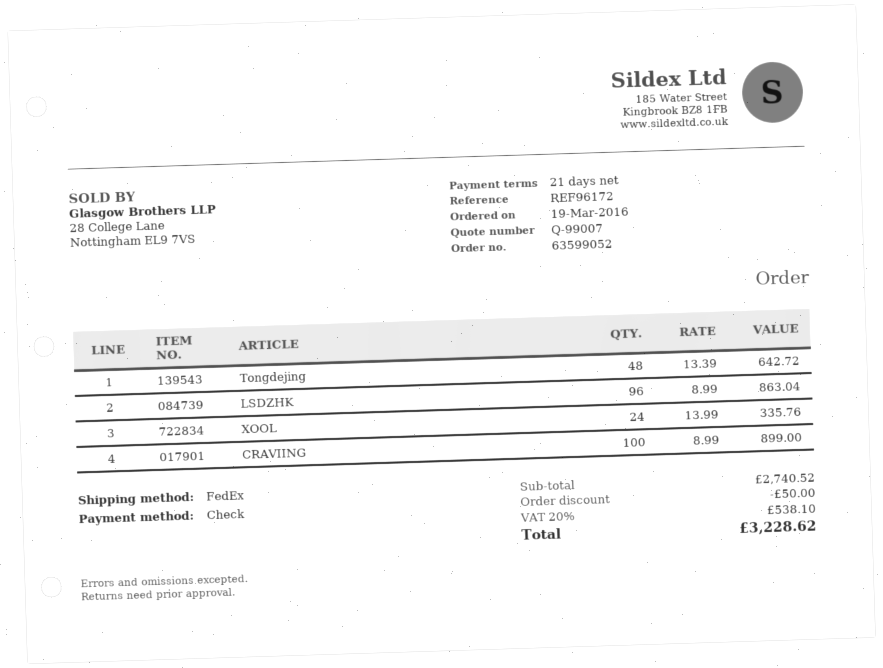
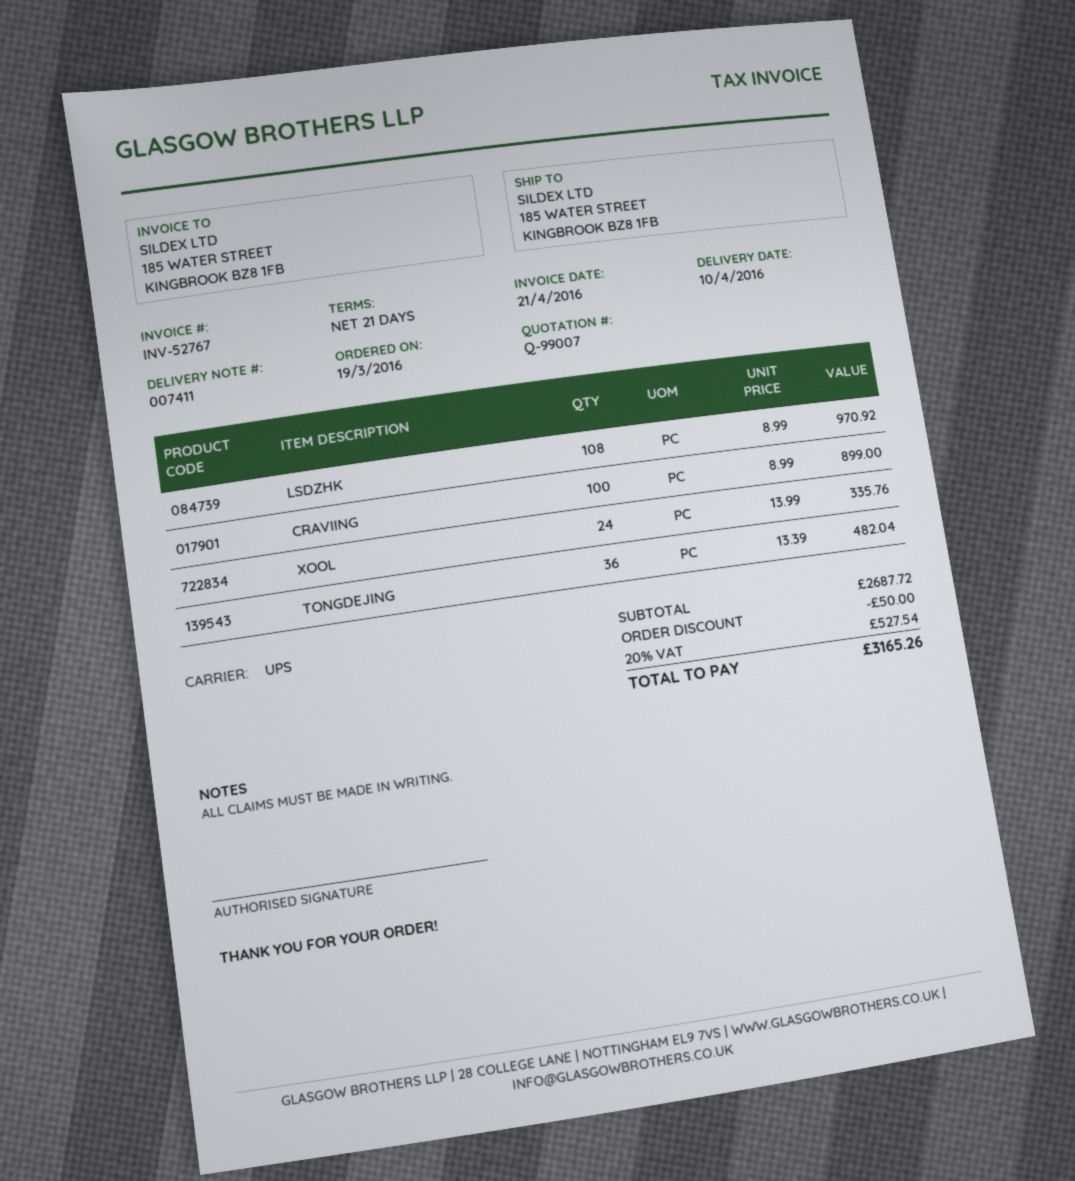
shipping method: FedEx -> UPS
Tongdejing: 48 x 13.39 = 642.72 -> 36 x 13.39 = 482.04
LSDZHK: 96 x 8.99 = 863.04 -> 108 x 8.99 = 970.92
subtotal: 2740.52 -> 2687.72
tax: 20% = 538.10 -> 20% = 527.54
total: 3228.62 -> 3165.26

